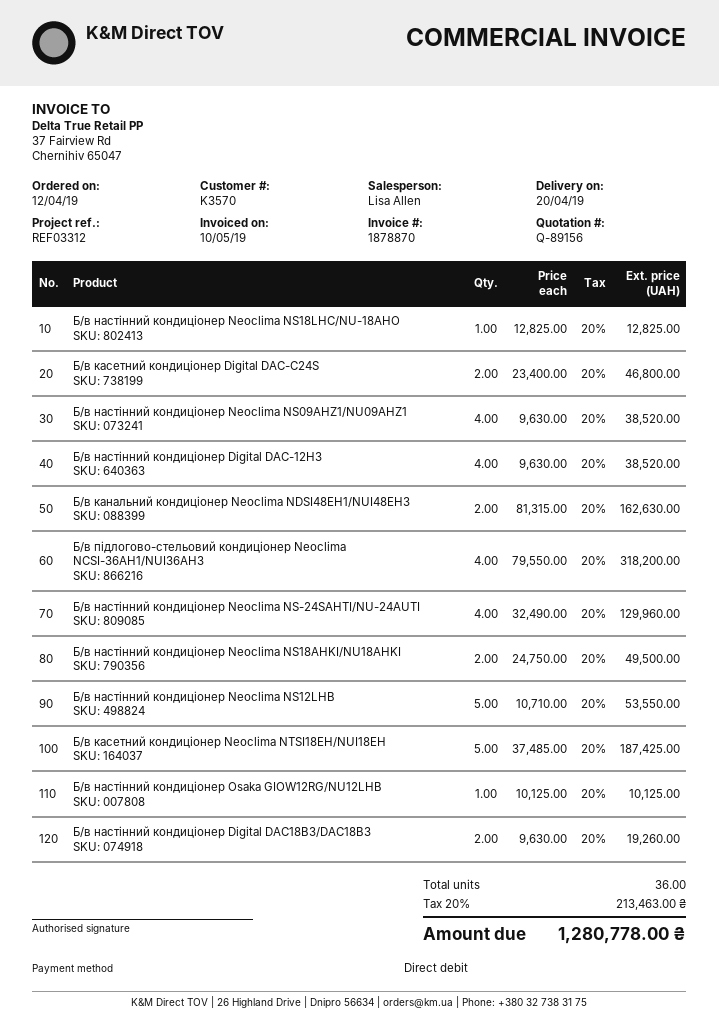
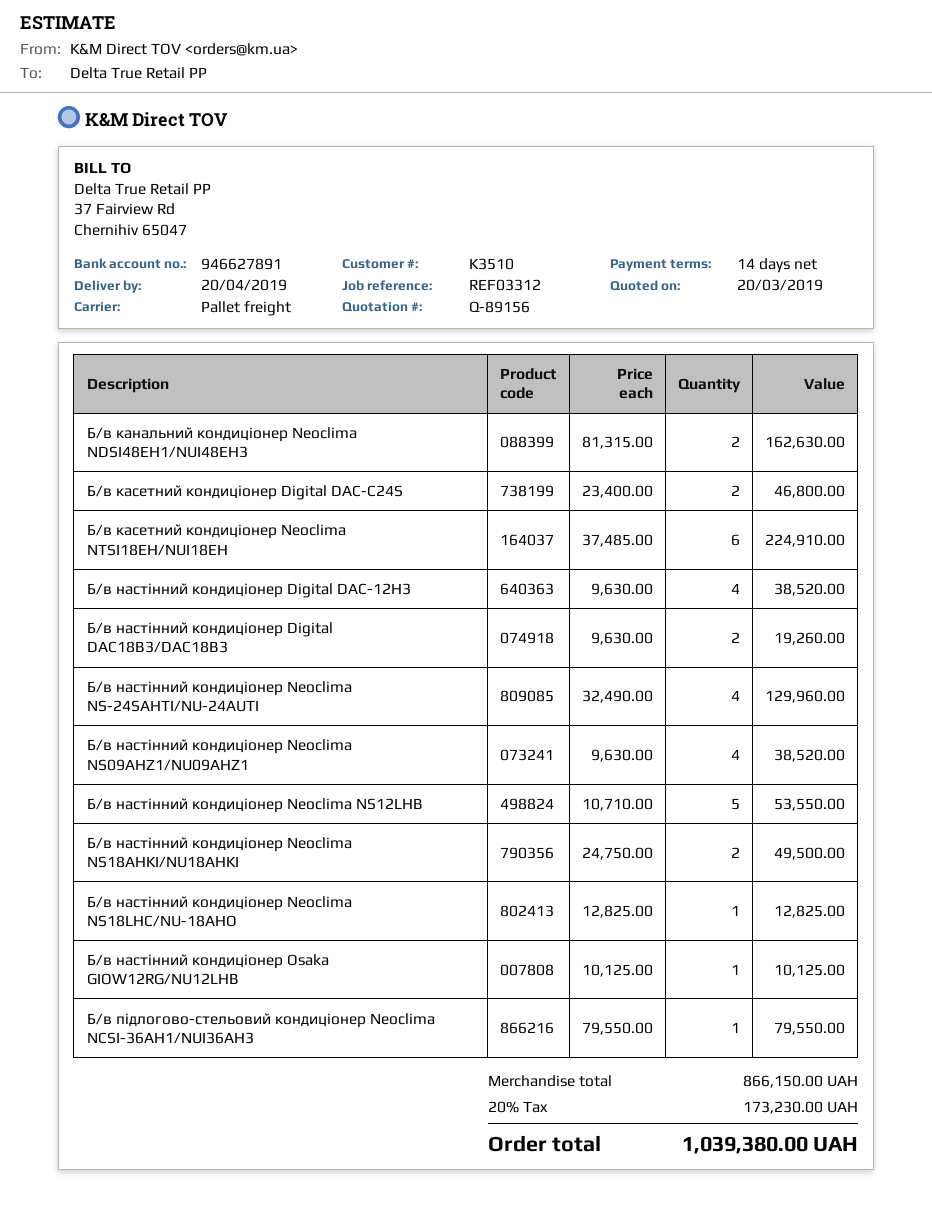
customer number: K3570 -> K3510
Б/в підлогово-стельовий кондиціонер Neoclima NCSI-36AH1/NUI36AH3: 4 x 79550.00 = 318200.00 -> 1 x 79550.00 = 79550.00
Б/в касетний кондиціонер Neoclima NTSI18EH/NUI18EH: 5 x 37485.00 = 187425.00 -> 6 x 37485.00 = 224910.00
tax: 20% = 213463.00 -> 20% = 173230.00
total: 1280778.00 -> 1039380.00

